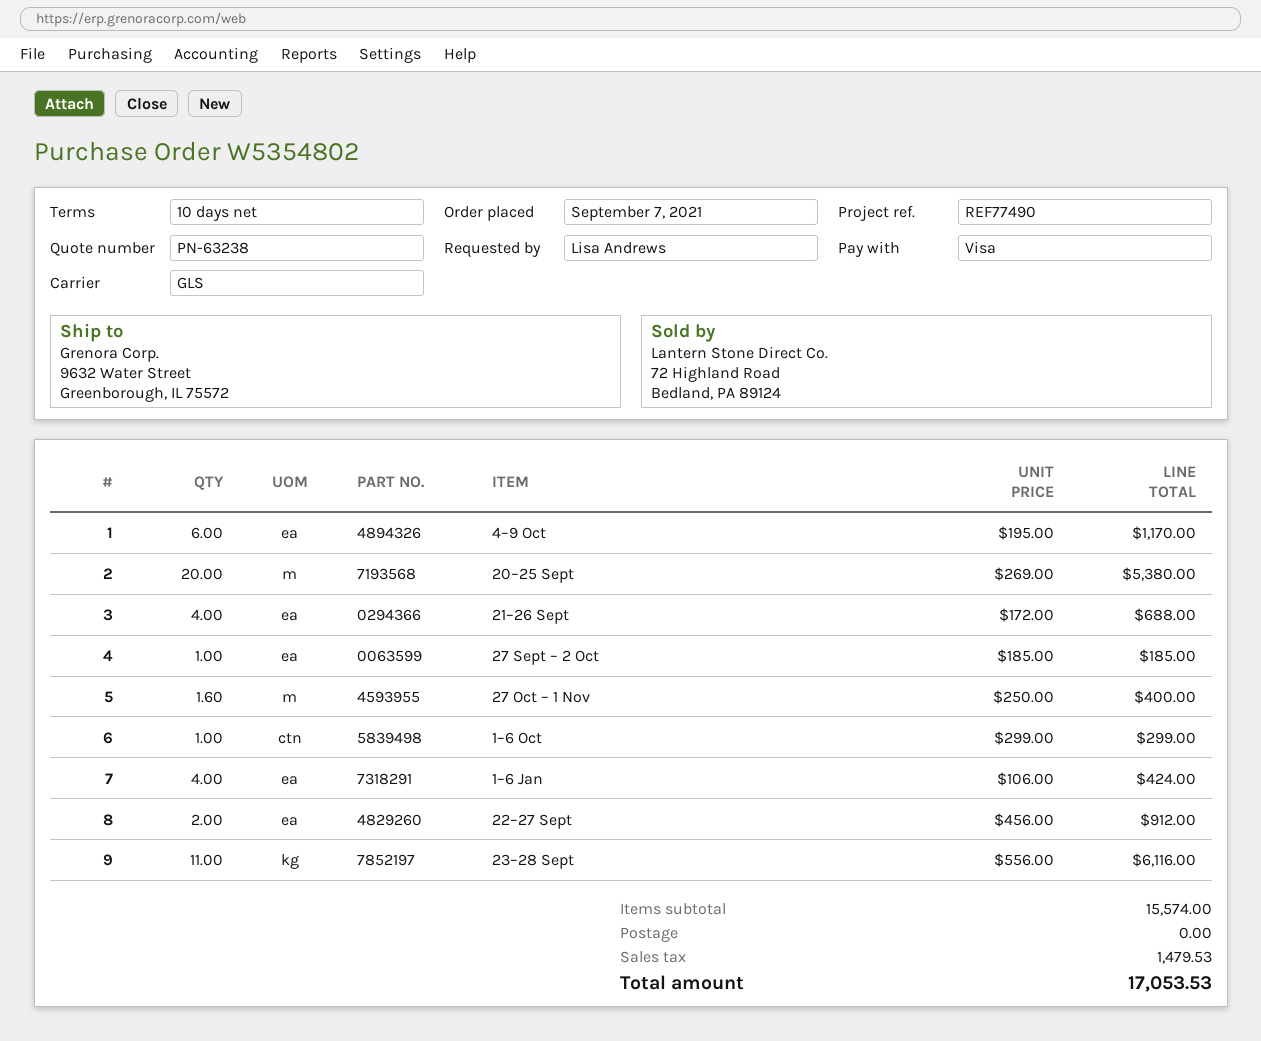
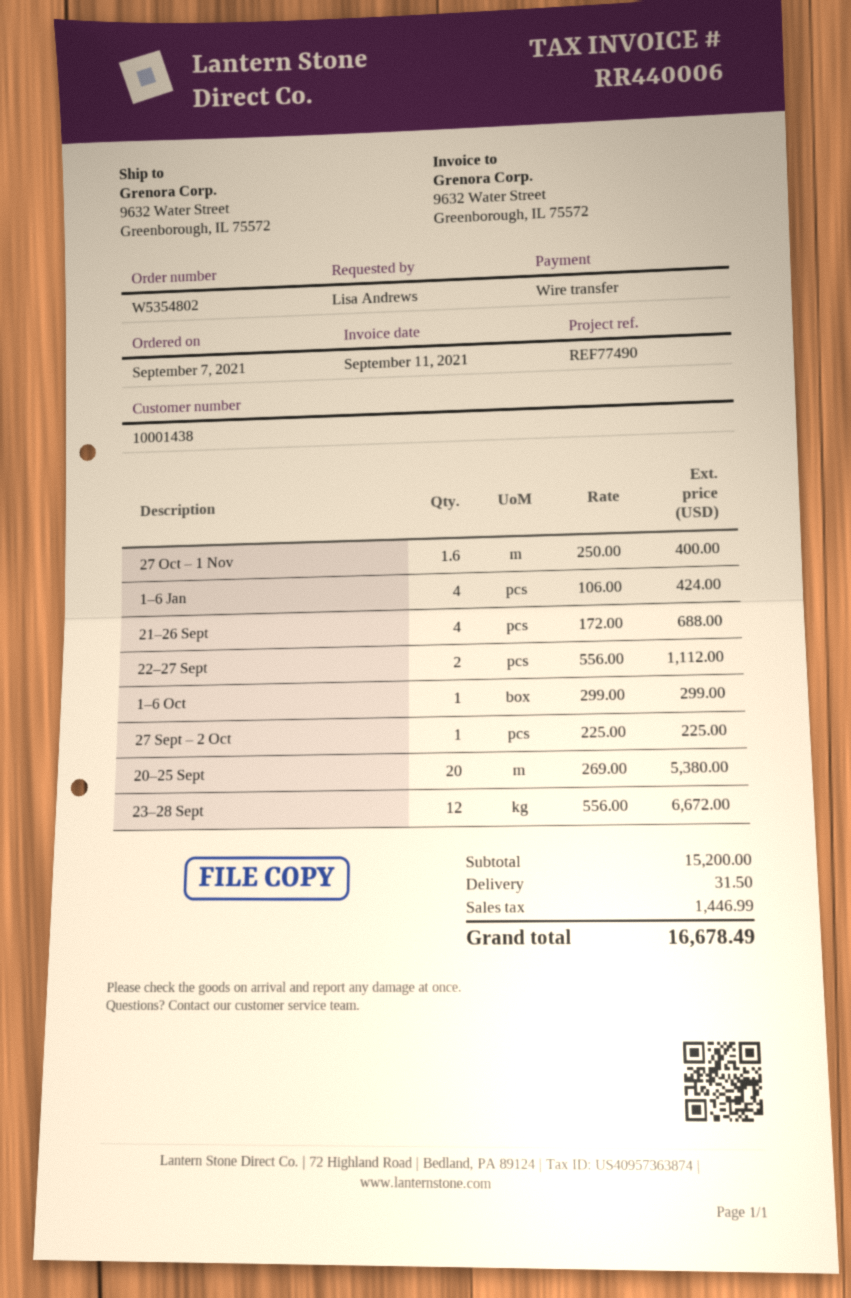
payment method: Visa -> bank transfer
4–9 Oct: 6 x 195.00 = 1170.00 -> none
27 Sept – 2 Oct: 1 x 185.00 = 185.00 -> 1 x 225.00 = 225.00
22–27 Sept: 2 x 456.00 = 912.00 -> 2 x 556.00 = 1112.00
23–28 Sept: 11 x 556.00 = 6116.00 -> 12 x 556.00 = 6672.00
subtotal: 15574.00 -> 15200.00
shipping: 0.00 -> 31.50
tax: 1479.53 -> 1446.99
total: 17053.53 -> 16678.49

